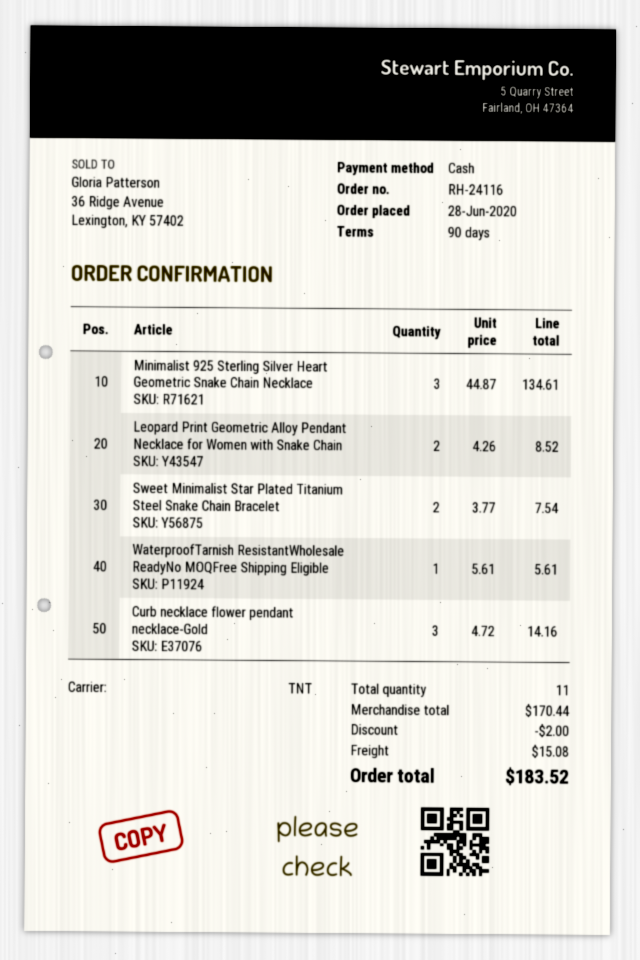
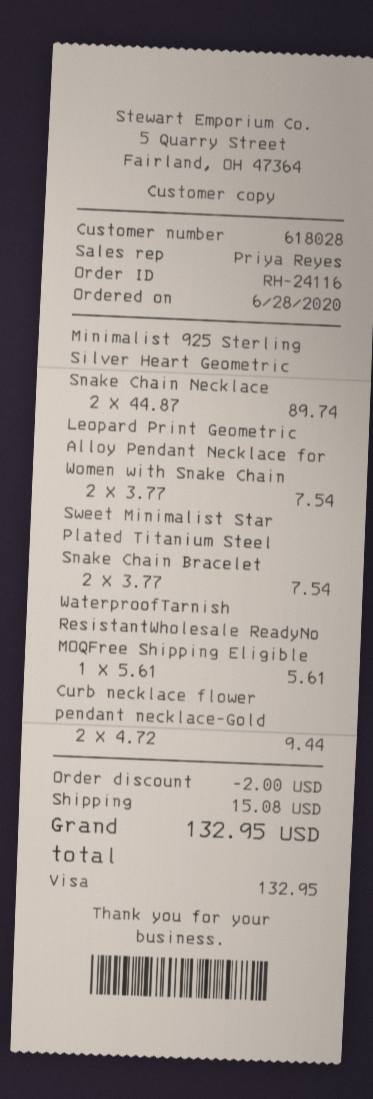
payment method: cash -> Visa
Minimalist 925 Sterling Silver Heart Geometric Snake Chain Necklace: 3 x 44.87 = 134.61 -> 2 x 44.87 = 89.74
Leopard Print Geometric Alloy Pendant Necklace for Women with Snake Chain: 2 x 4.26 = 8.52 -> 2 x 3.77 = 7.54
Curb necklace flower pendant necklace-Gold: 3 x 4.72 = 14.16 -> 2 x 4.72 = 9.44
total: 183.52 -> 132.95

